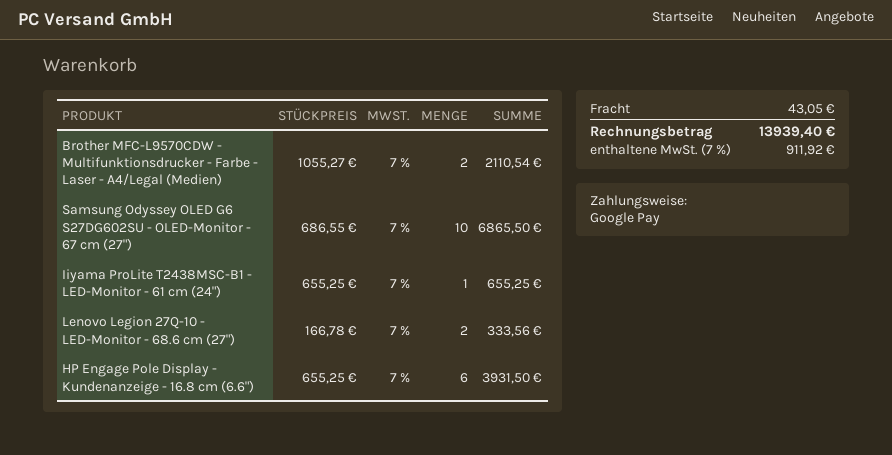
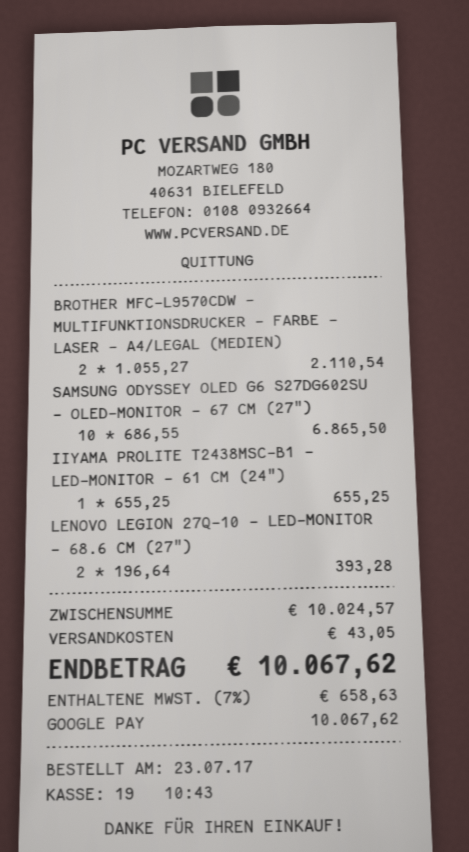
Lenovo Legion 27Q-10 - LED-Monitor - 68.6 cm (27"): 2 x 166.78 = 333.56 -> 2 x 196.64 = 393.28
HP Engage Pole Display - Kundenanzeige - 16.8 cm (6.6"): 6 x 655.25 = 3931.50 -> none
tax: 7% = 911.92 -> 7% = 658.63
total: 13939.40 -> 10067.62

